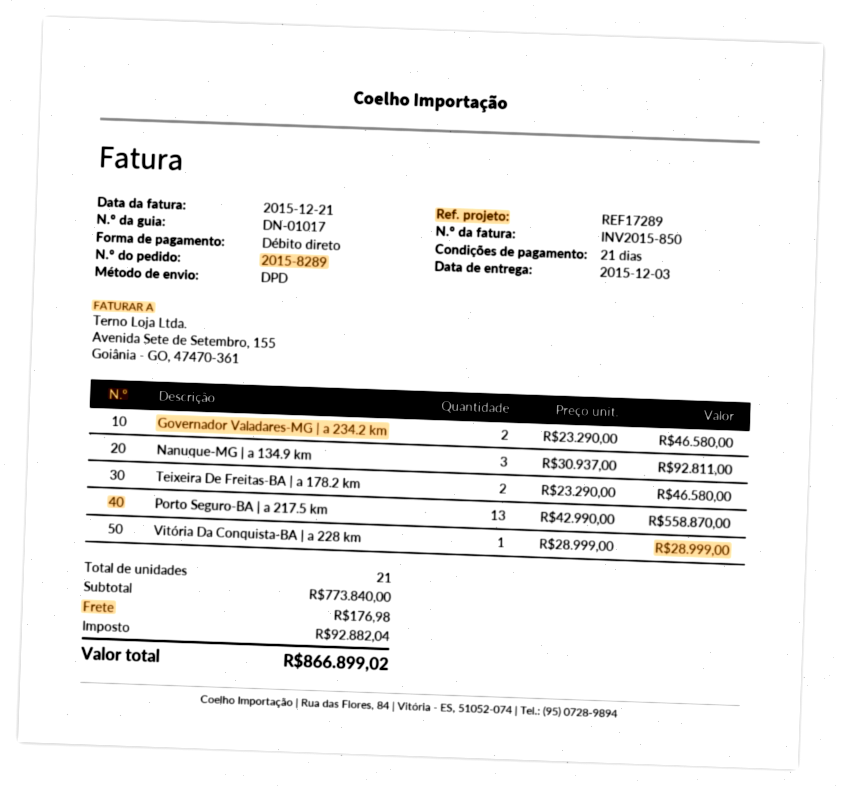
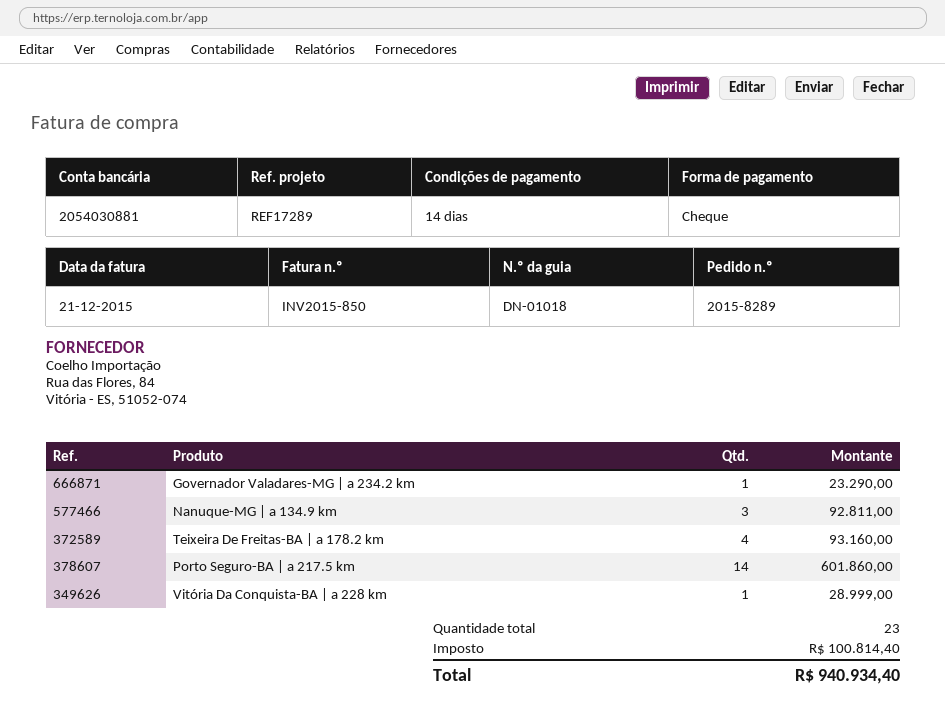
delivery note number: DN-01017 -> DN-01018
payment terms: 21 days -> 14 days
payment method: direct debit -> cheque
Governador Valadares-MG | a 234.2 km: 2 for 46580.00 -> 1 for 23290.00
Teixeira De Freitas-BA | a 178.2 km: 2 for 46580.00 -> 4 for 93160.00
Porto Seguro-BA | a 217.5 km: 13 for 558870.00 -> 14 for 601860.00
total quantity: 21 -> 23
shipping: 176.98 -> none
tax: 92882.04 -> 100814.40
total: 866899.02 -> 940934.40

